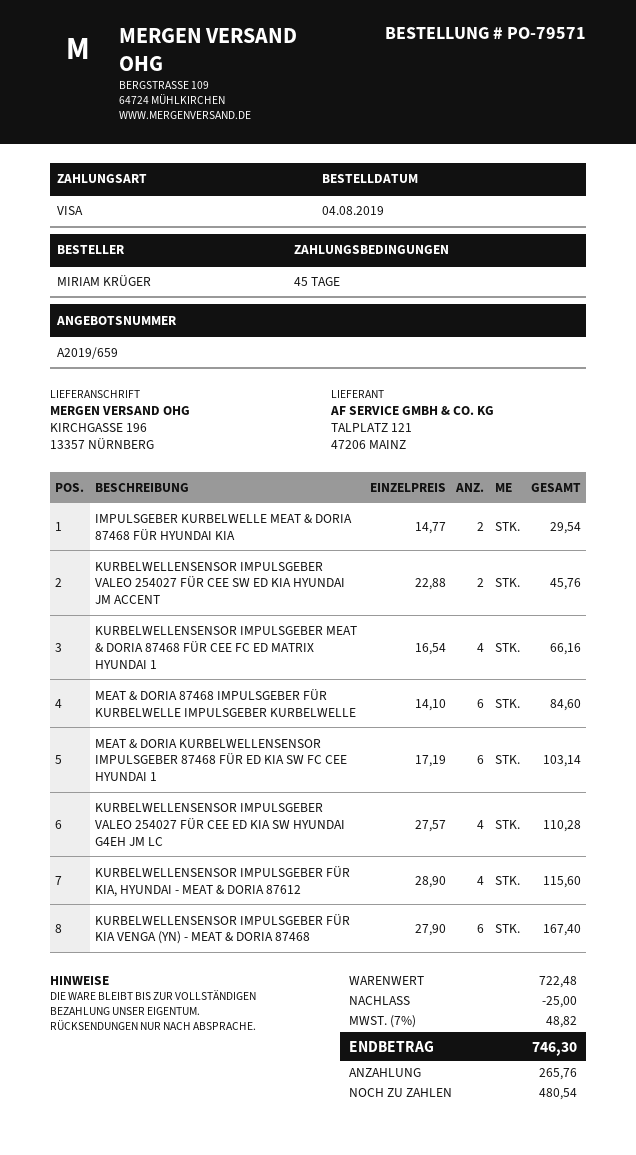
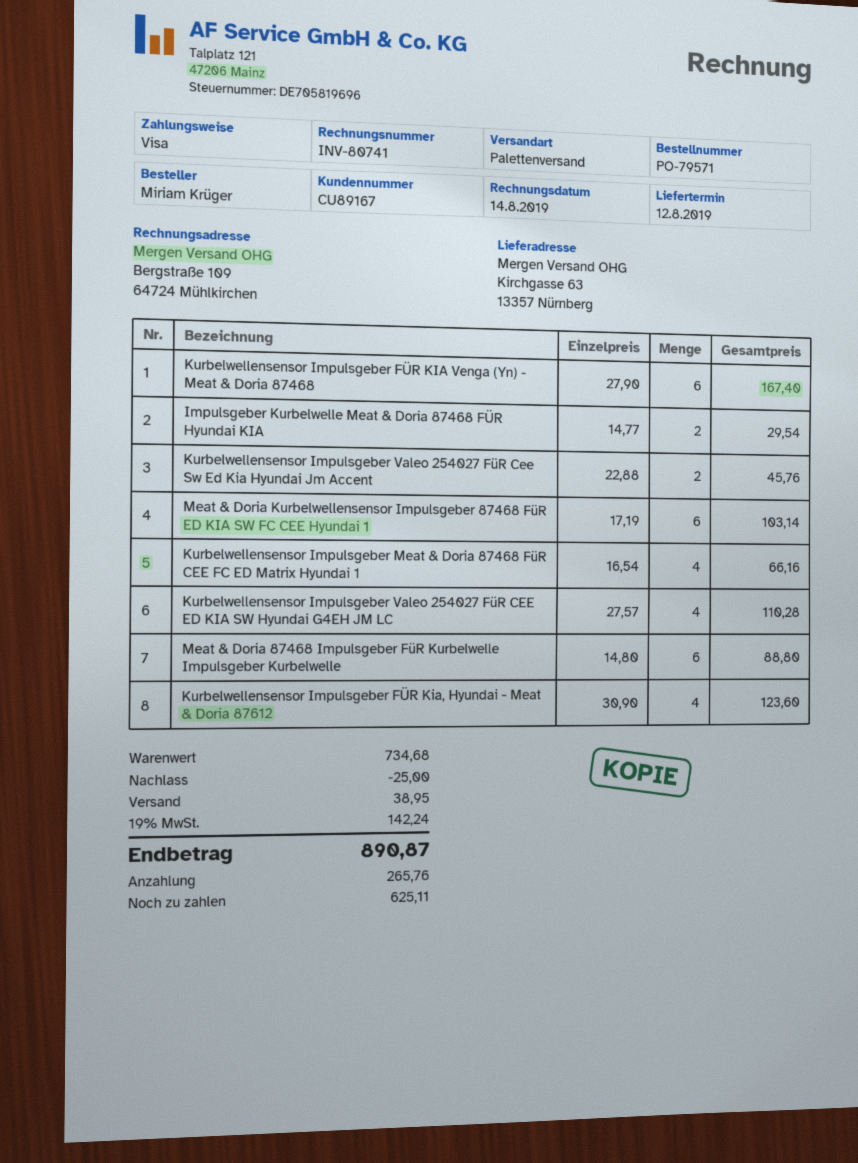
ship to: KIRCHGASSE 196, 13357 NÜRNBERG -> Kirchgasse 63, 13357 Nürnberg
MEAT & DORIA 87468 IMPULSGEBER FÜR KURBELWELLE IMPULSGEBER KURBELWELLE: 6 x 14.10 = 84.60 -> 6 x 14.80 = 88.80
KURBELWELLENSENSOR IMPULSGEBER FÜR KIA, HYUNDAI - MEAT & DORIA 87612: 4 x 28.90 = 115.60 -> 4 x 30.90 = 123.60
subtotal: 722.48 -> 734.68
shipping: none -> 38.95
tax: 7% = 48.82 -> 19% = 142.24
total: 746.30 -> 890.87
balance: 480.54 -> 625.11

